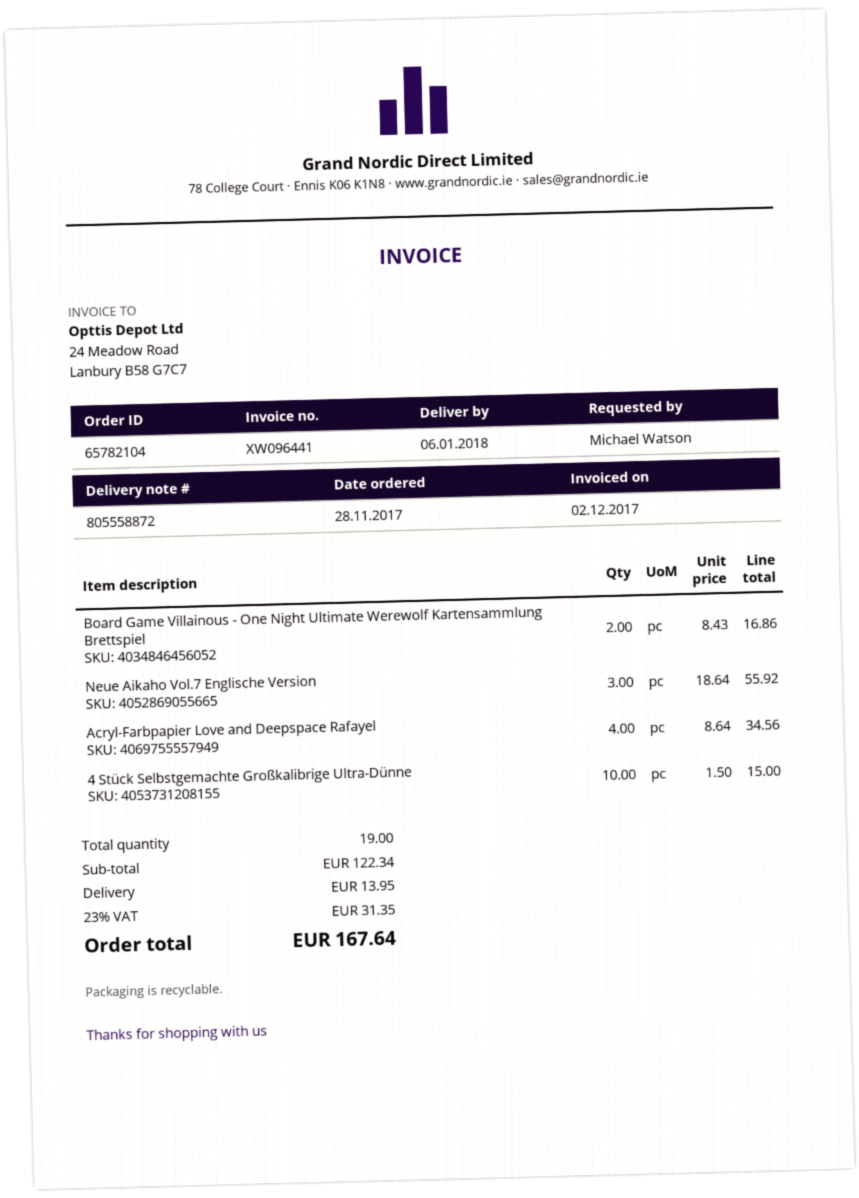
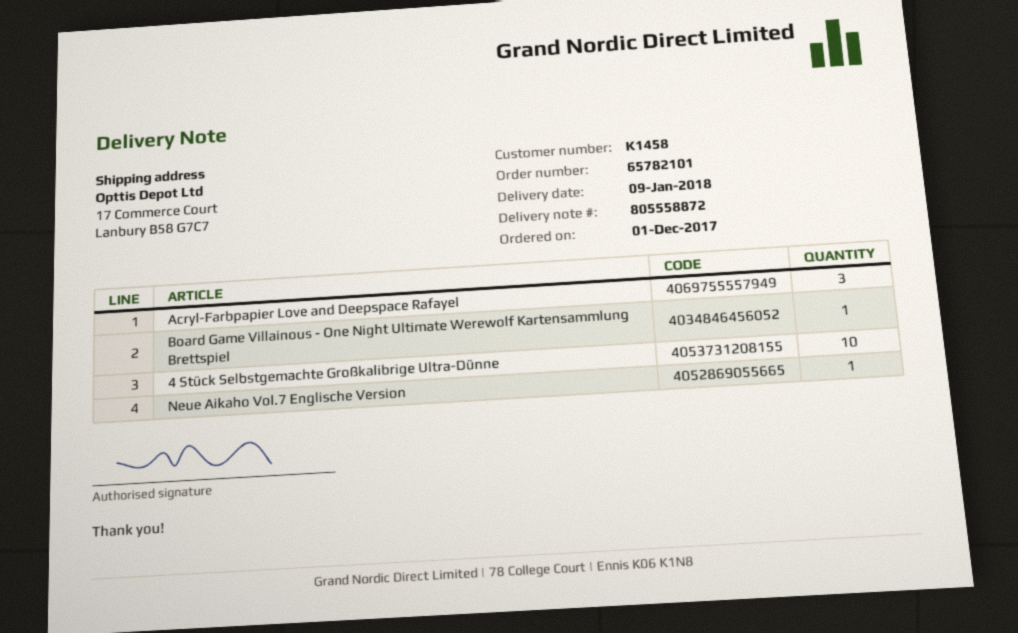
order number: 65782104 -> 65782101
order date: 2017-11-28 -> 2017-12-01
delivery date: 2018-01-06 -> 2018-01-09
Board Game Villainous - One Night Ultimate Werewolf Kartensammlung Brettspiel: 2 -> 1
Neue Aikaho Vol.7 Englische Version: 3 -> 1
Acryl-Farbpapier Love and Deepspace Rafayel: 4 -> 3

